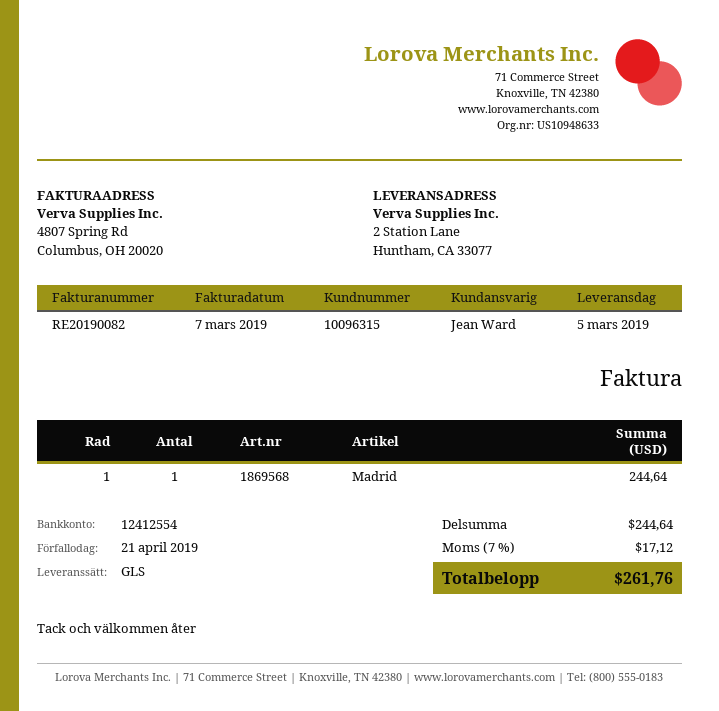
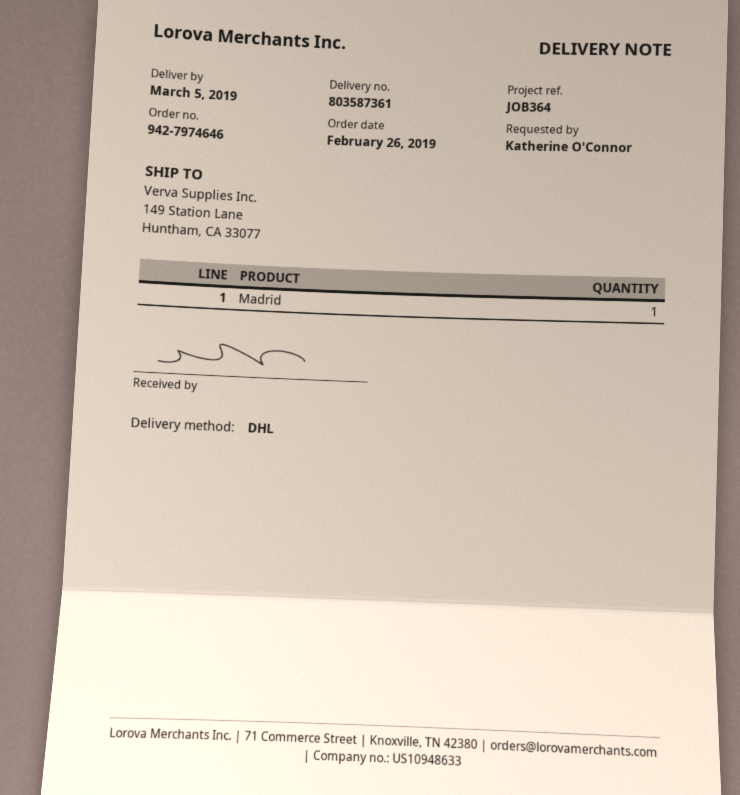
shipping method: GLS -> DHL
ship to: 2 Station Lane, Huntham, CA 33077 -> 149 Station Lane, Huntham, CA 33077

